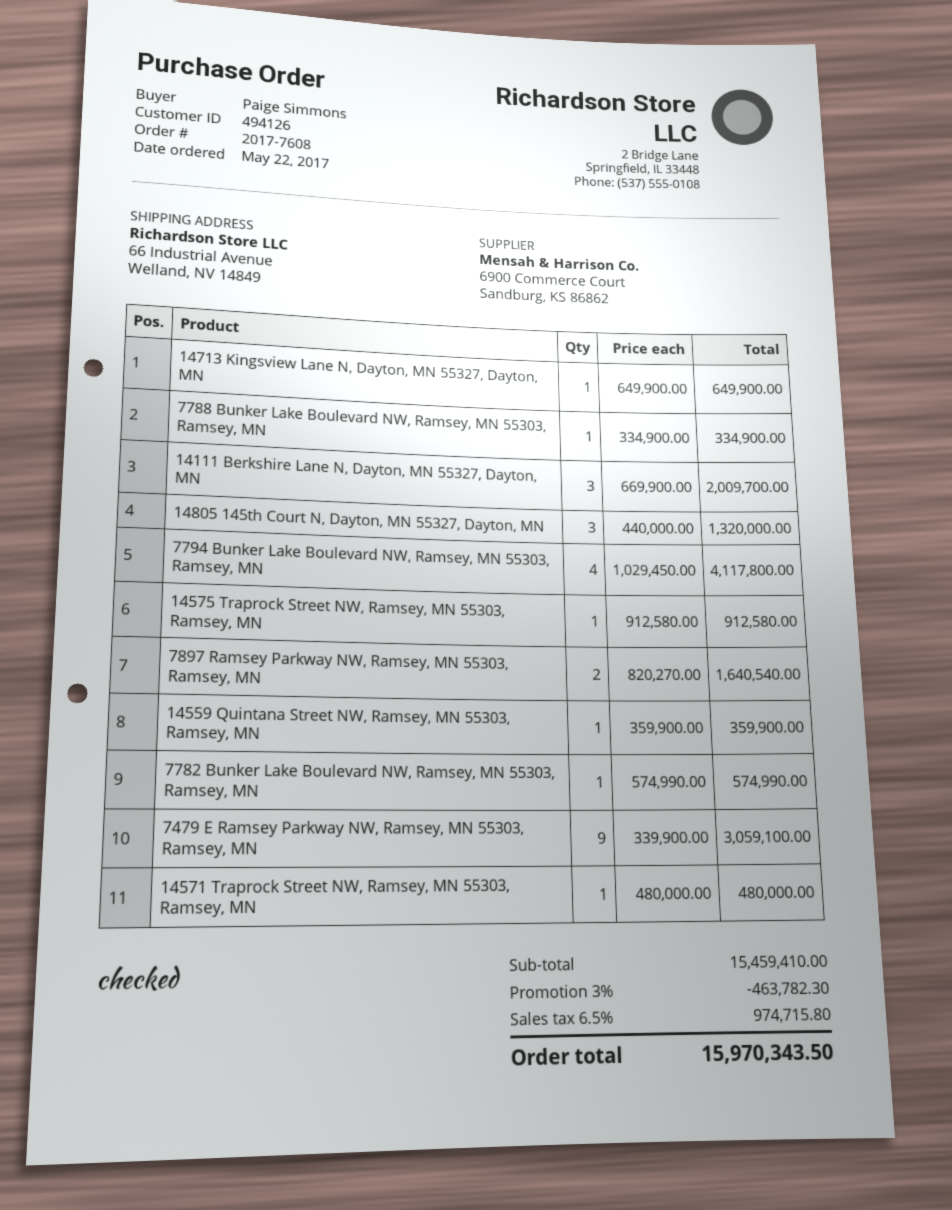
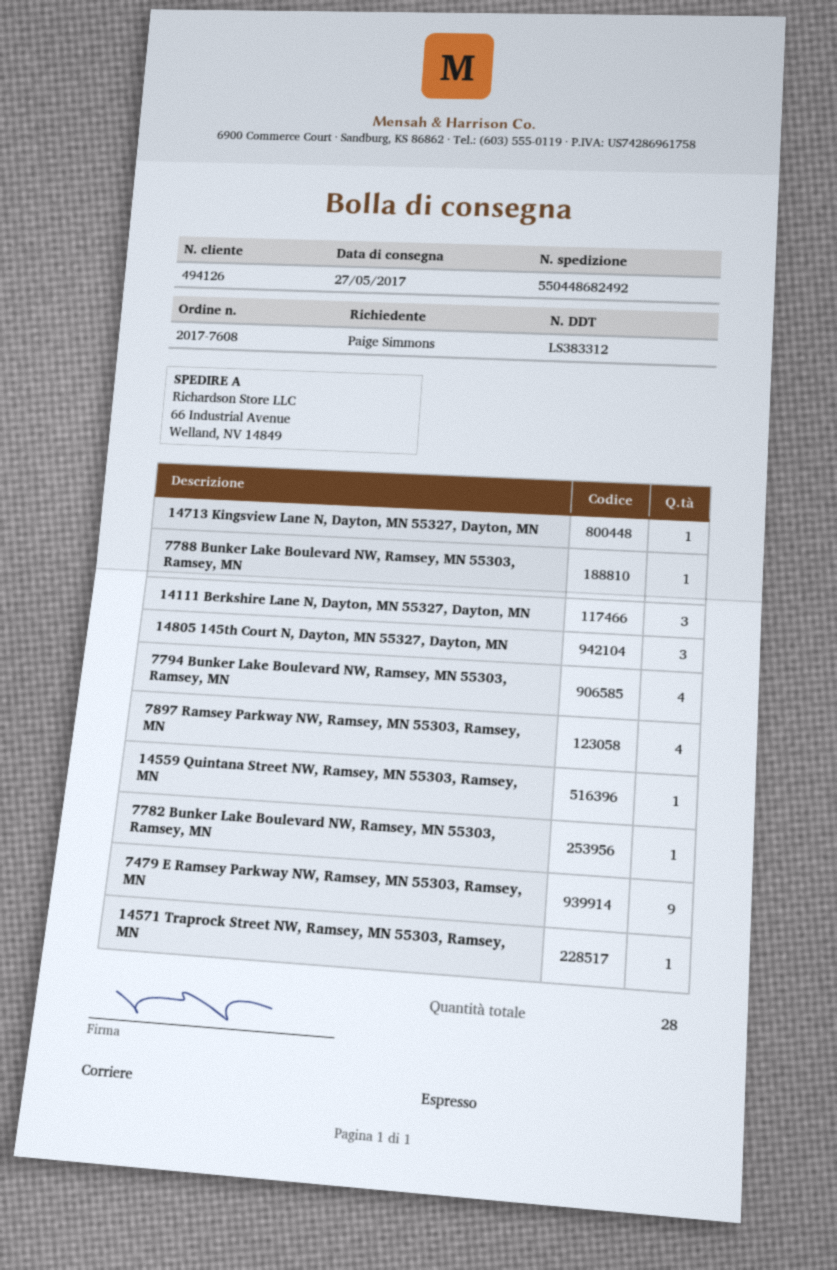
14575 Traprock Street NW, Ramsey, MN 55303, Ramsey, MN: 1 -> none
7897 Ramsey Parkway NW, Ramsey, MN 55303, Ramsey, MN: 2 -> 4

